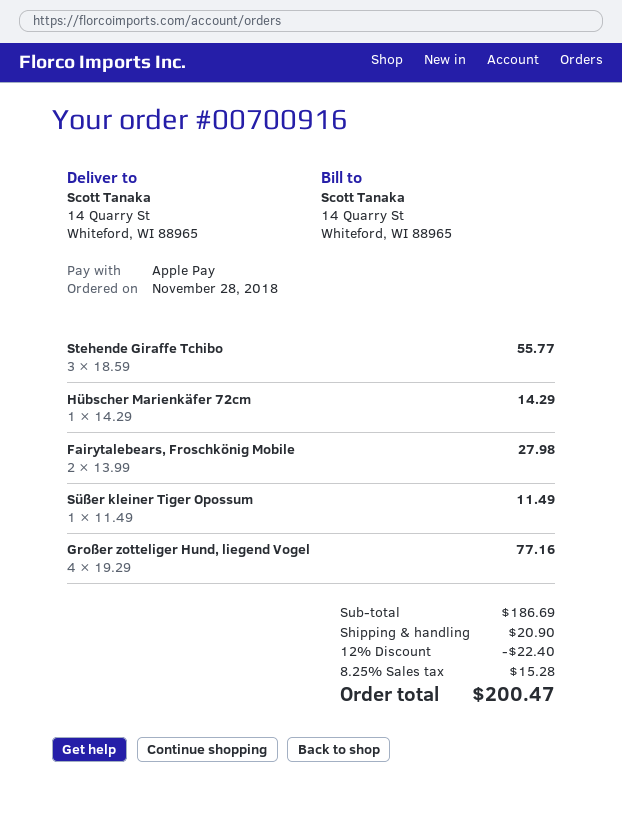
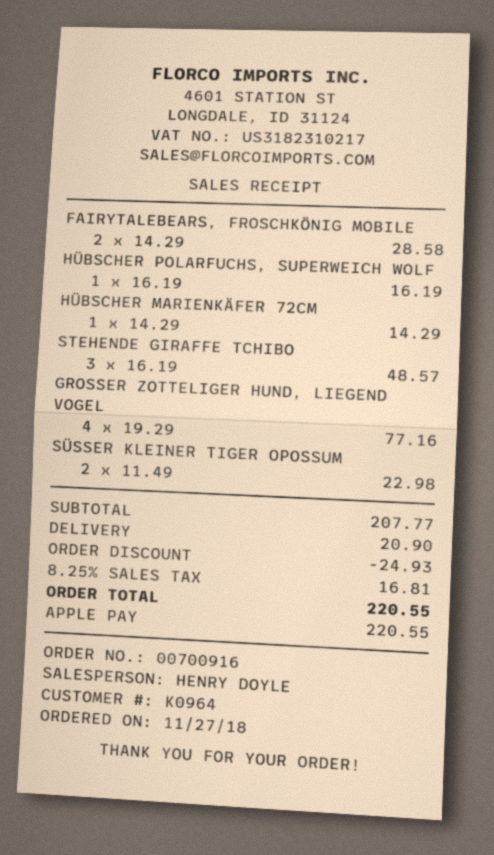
order date: 2018-11-28 -> 2018-11-27
Stehende Giraffe Tchibo: 3 x 18.59 = 55.77 -> 3 x 16.19 = 48.57
Fairytalebears, Froschkönig Mobile: 2 x 13.99 = 27.98 -> 2 x 14.29 = 28.58
Süßer kleiner Tiger Opossum: 1 x 11.49 = 11.49 -> 2 x 11.49 = 22.98
HÜBSCHER POLARFUCHS, SUPERWEICH WOLF: none -> 1 x 16.19 = 16.19
subtotal: 186.69 -> 207.77
discount: 22.40 -> 24.93
tax: 8.25% = 15.28 -> 8.25% = 16.81
total: 200.47 -> 220.55

